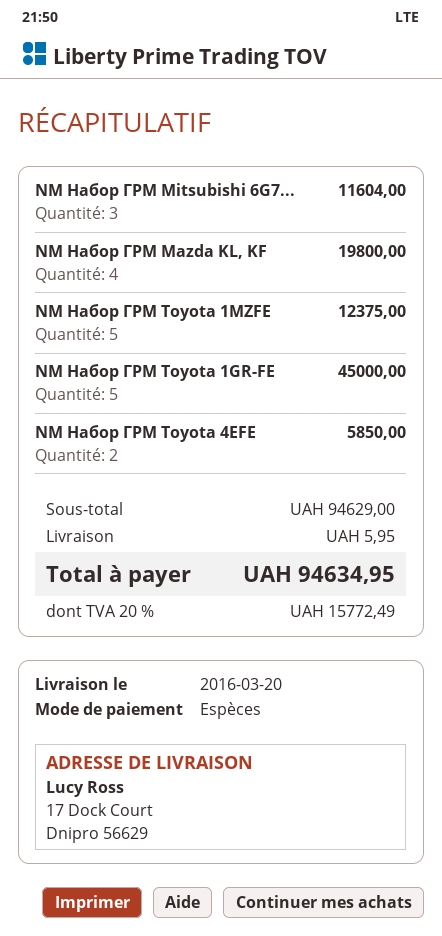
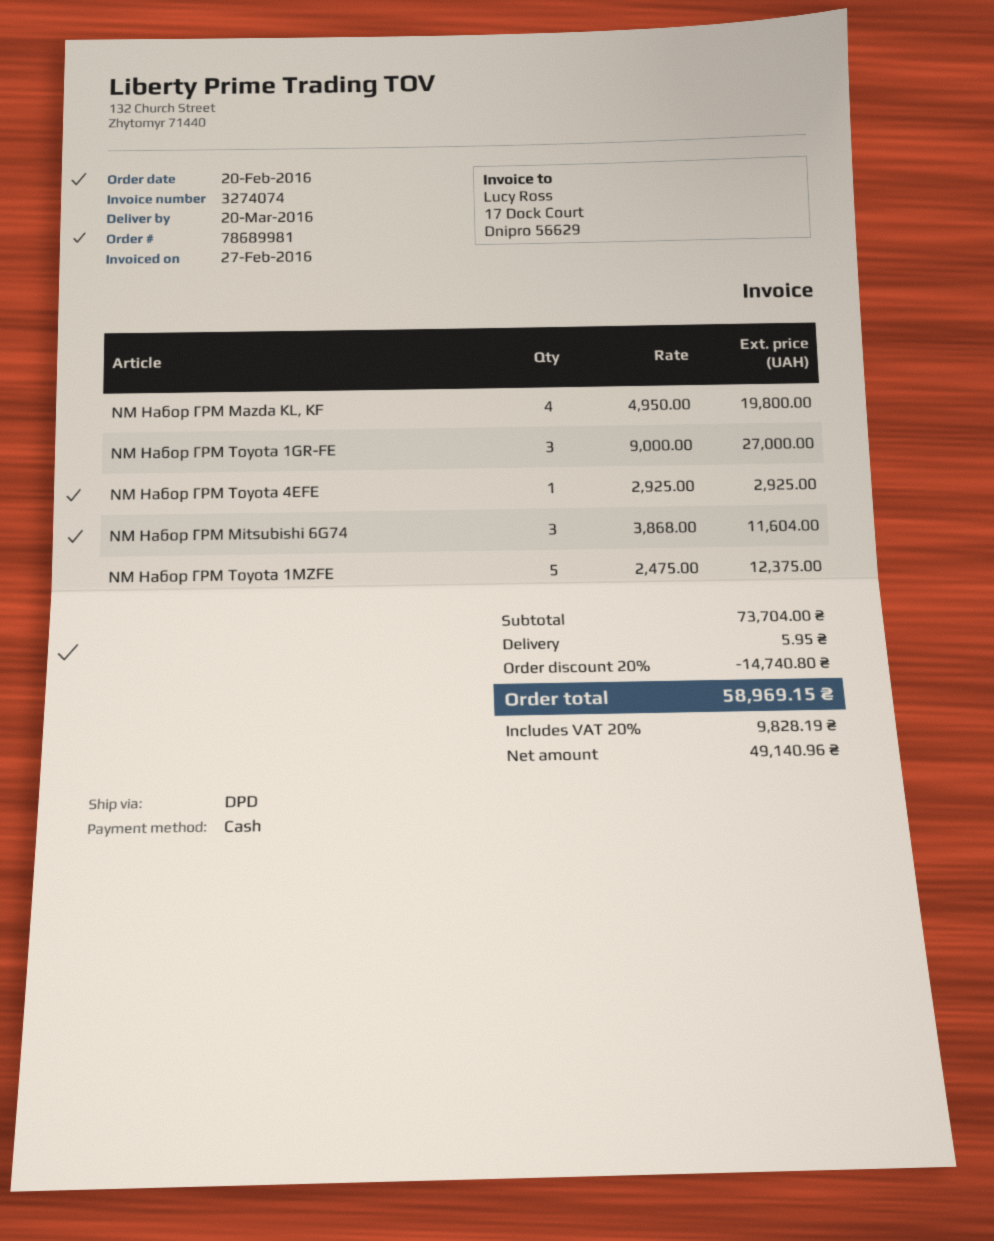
NM Набор ГРМ Toyota 1GR-FE: 5 for 45000.00 -> 3 for 27000.00
NM Набор ГРМ Toyota 4EFE: 2 for 5850.00 -> 1 for 2925.00
subtotal: 94629.00 -> 73704.00
discount: none -> 20% = 14740.80
tax: 20% = 15772.49 -> 20% = 9828.19
total: 94634.95 -> 58969.15

